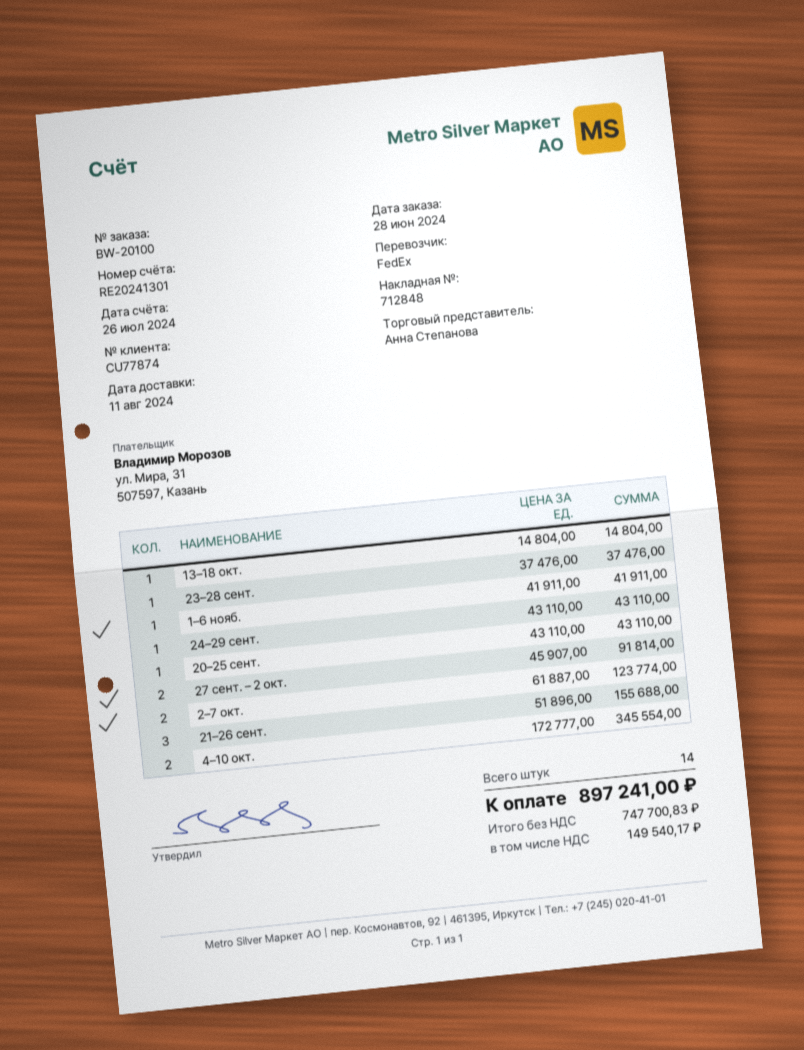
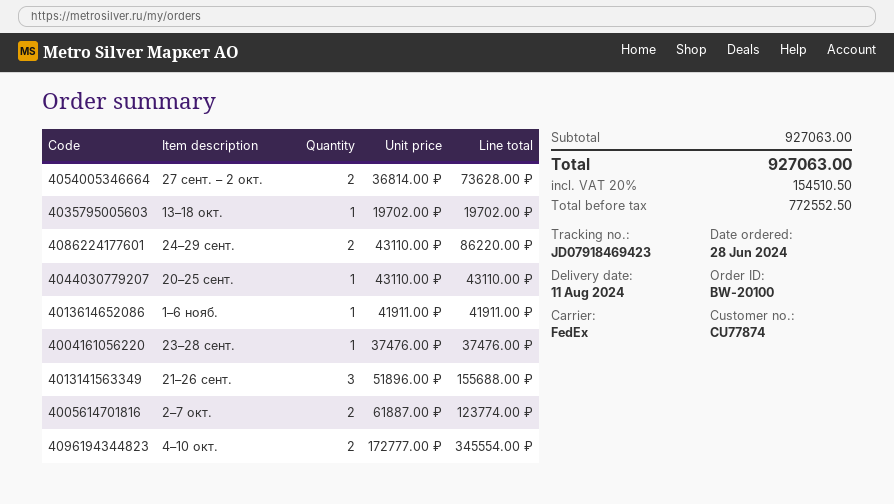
13–18 окт.: 1 x 14804.00 = 14804.00 -> 1 x 19702.00 = 19702.00
24–29 сент.: 1 x 43110.00 = 43110.00 -> 2 x 43110.00 = 86220.00
27 сент. – 2 окт.: 2 x 45907.00 = 91814.00 -> 2 x 36814.00 = 73628.00
net: 747700.83 -> 772552.50
tax: 149540.17 -> 154510.50
total: 897241.00 -> 927063.00

